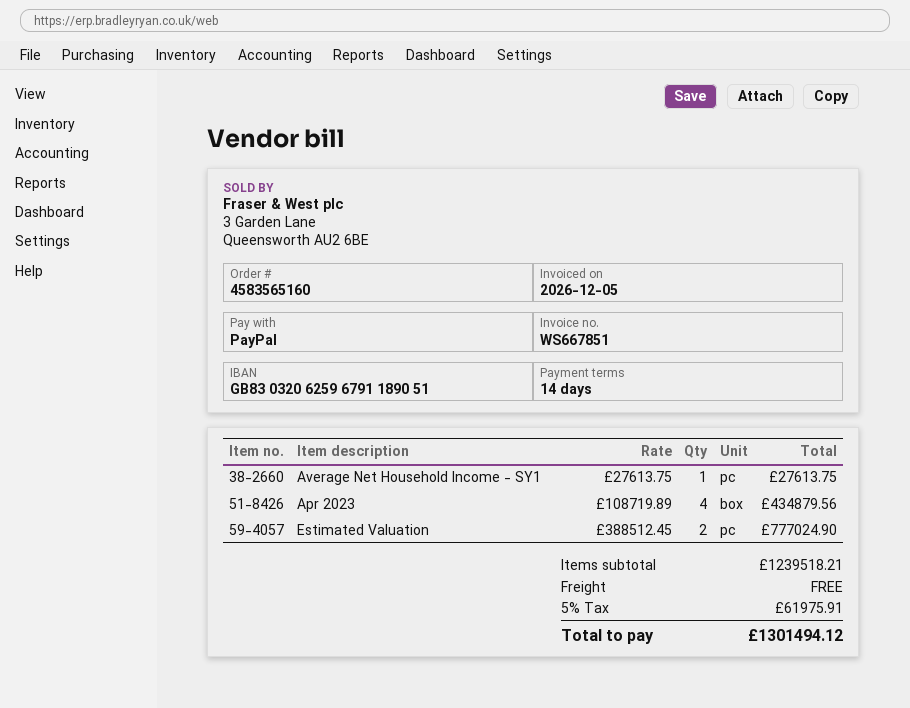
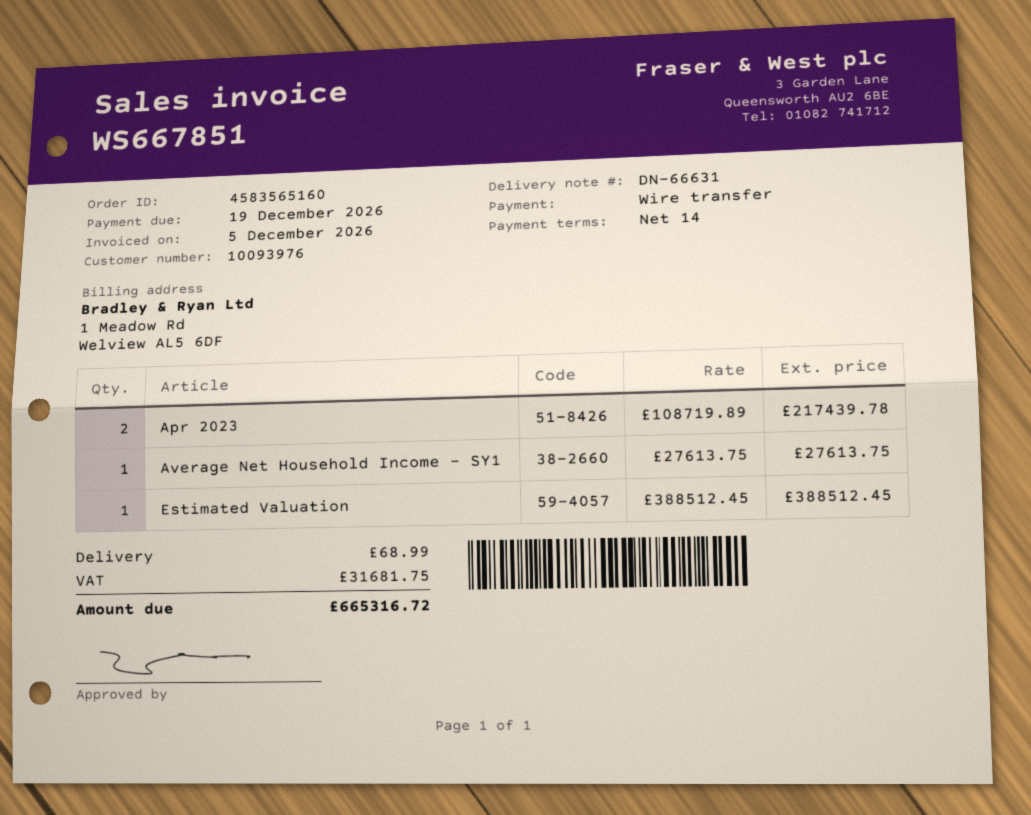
payment method: PayPal -> bank transfer
Apr 2023: 4 x 108719.89 = 434879.56 -> 2 x 108719.89 = 217439.78
Estimated Valuation: 2 x 388512.45 = 777024.90 -> 1 x 388512.45 = 388512.45
shipping: 0.00 -> 68.99
tax: 61975.91 -> 31681.75
total: 1301494.12 -> 665316.72

